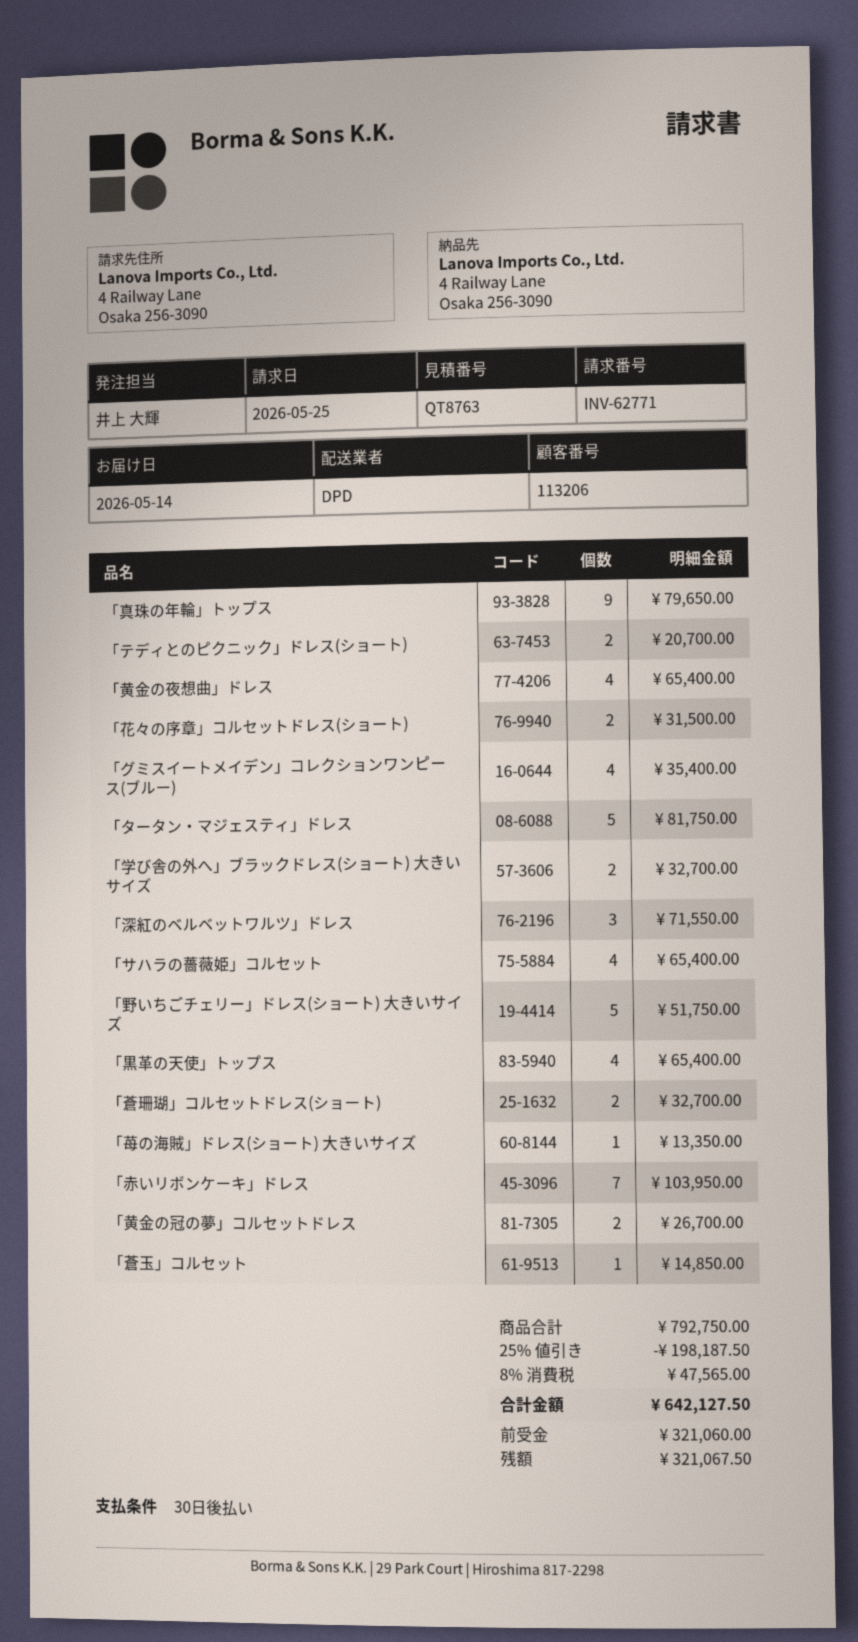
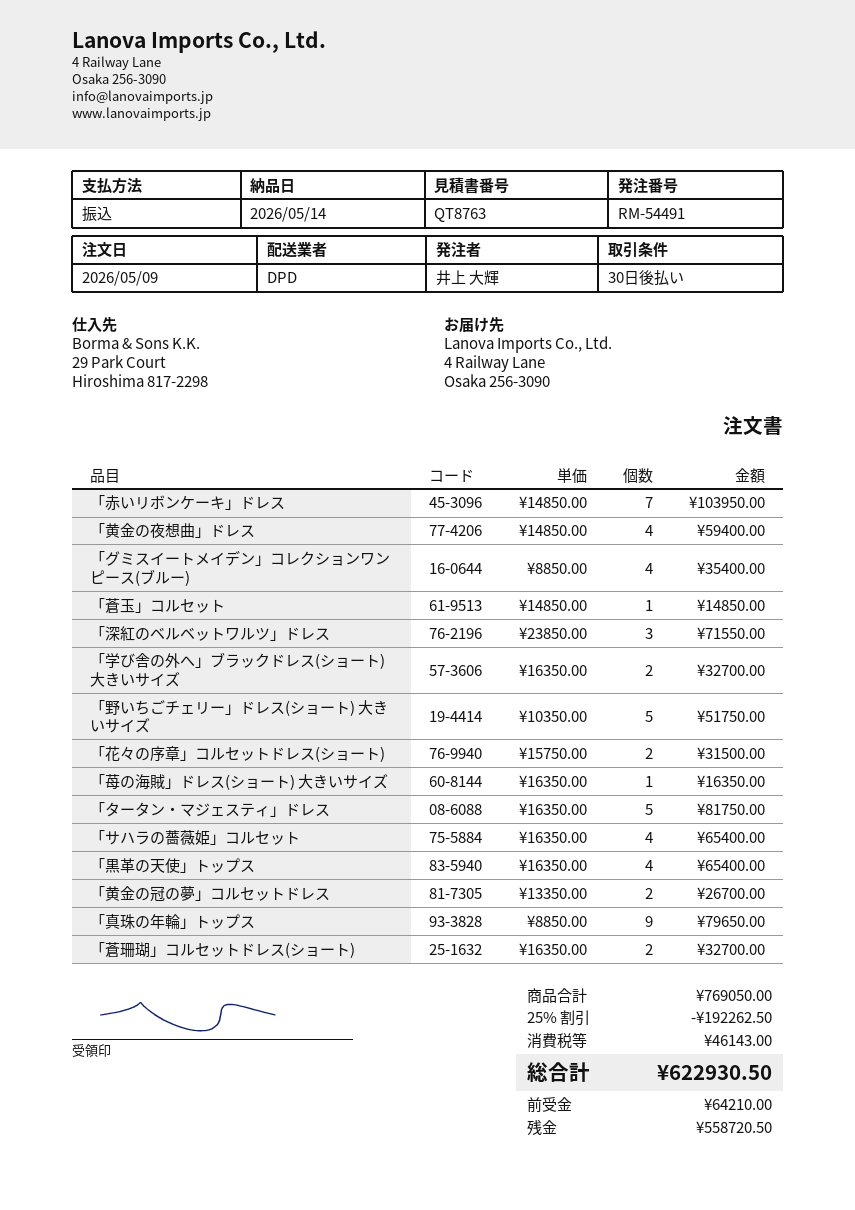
「テディとのピクニック」ドレス(ショート): 2 for 20700.00 -> none
「黄金の夜想曲」ドレス: 4 for 65400.00 -> 4 for 59400.00
「苺の海賊」ドレス(ショート) 大きいサイズ: 1 for 13350.00 -> 1 for 16350.00
subtotal: 792750.00 -> 769050.00
discount: 25% = 198187.50 -> 25% = 192262.50
tax: 47565.00 -> 46143.00
total: 642127.50 -> 622930.50
deposit: 321060.00 -> 64210.00
balance: 321067.50 -> 558720.50

